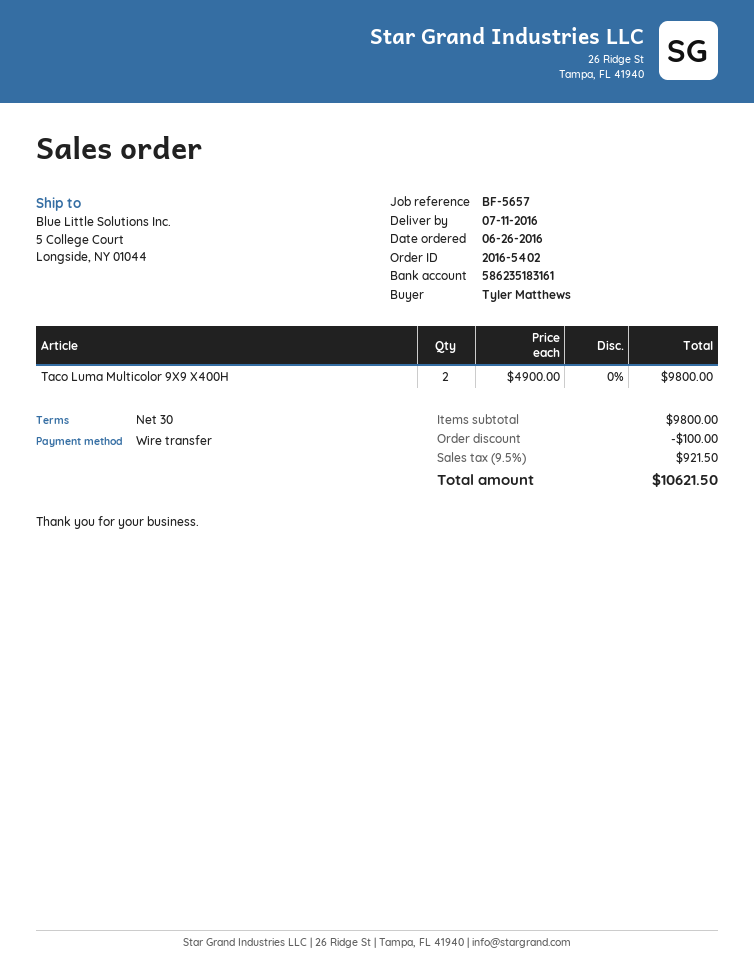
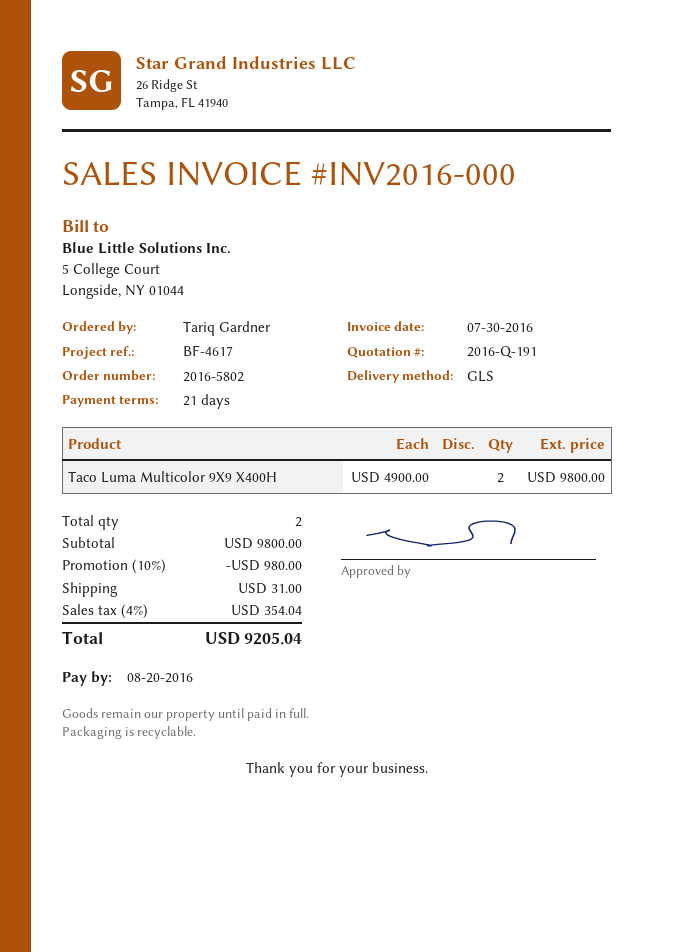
order number: 2016-5402 -> 2016-5802
payment terms: 30 days -> 21 days
reference: BF-5657 -> BF-4617
ordered by: Tyler Matthews -> Tariq Gardner
discount: 100.00 -> 980.00
shipping: none -> 31.00
tax: 9.5% = 921.50 -> 4% = 354.04
total: 10621.50 -> 9205.04

